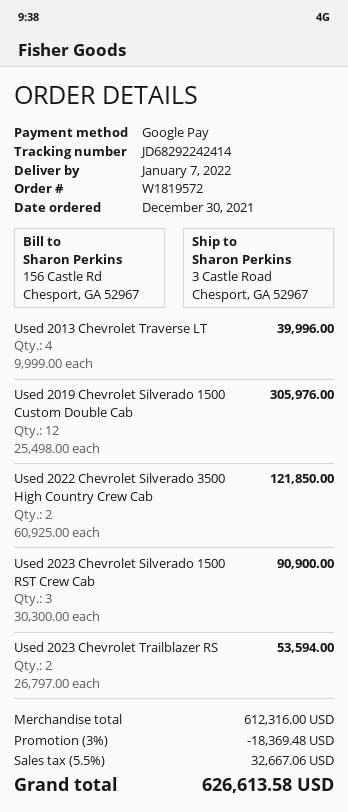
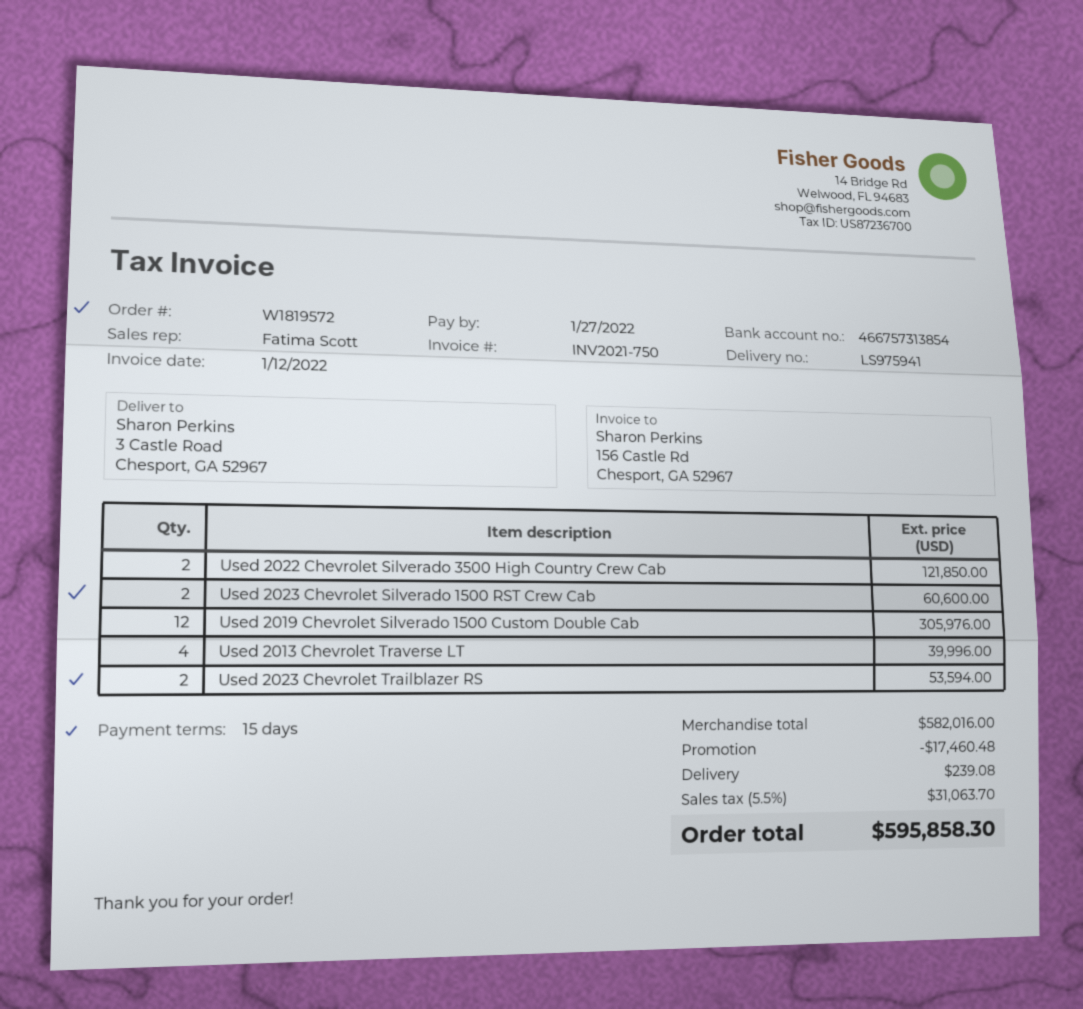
Used 2023 Chevrolet Silverado 1500 RST Crew Cab: 3 for 90900.00 -> 2 for 60600.00
subtotal: 612316.00 -> 582016.00
discount: 18369.48 -> 17460.48
shipping: none -> 239.08
tax: 5.5% = 32667.06 -> 5.5% = 31063.70
total: 626613.58 -> 595858.30

